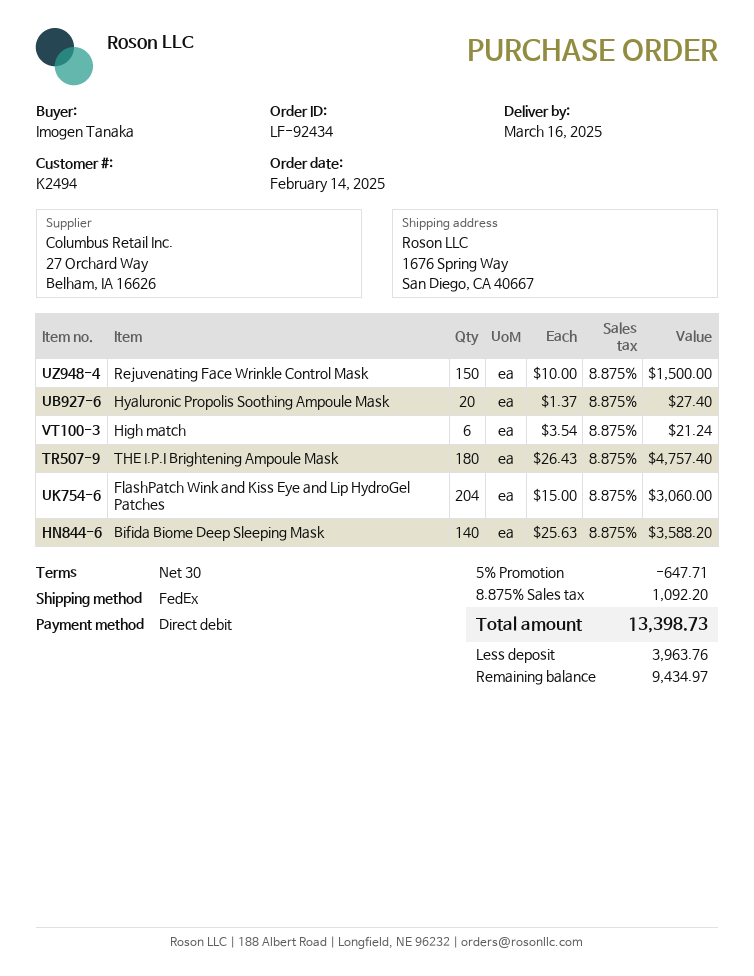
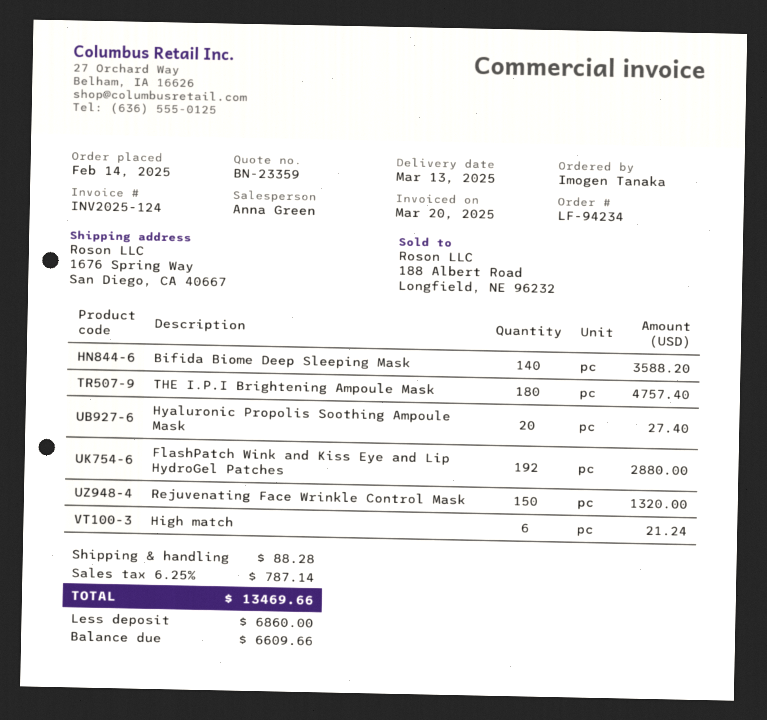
order number: LF-92434 -> LF-94234
delivery date: 2025-03-16 -> 2025-03-13
Rejuvenating Face Wrinkle Control Mask: 150 for 1500.00 -> 150 for 1320.00
FlashPatch Wink and Kiss Eye and Lip HydroGel Patches: 204 for 3060.00 -> 192 for 2880.00
discount: 5% = 647.71 -> none
shipping: none -> 88.28
tax: 8.875% = 1092.20 -> 6.25% = 787.14
total: 13398.73 -> 13469.66
deposit: 3963.76 -> 6860.00
balance: 9434.97 -> 6609.66

